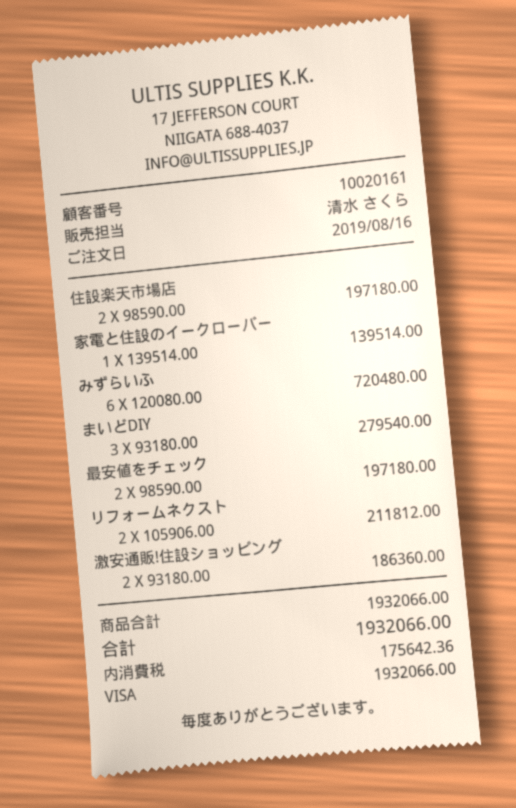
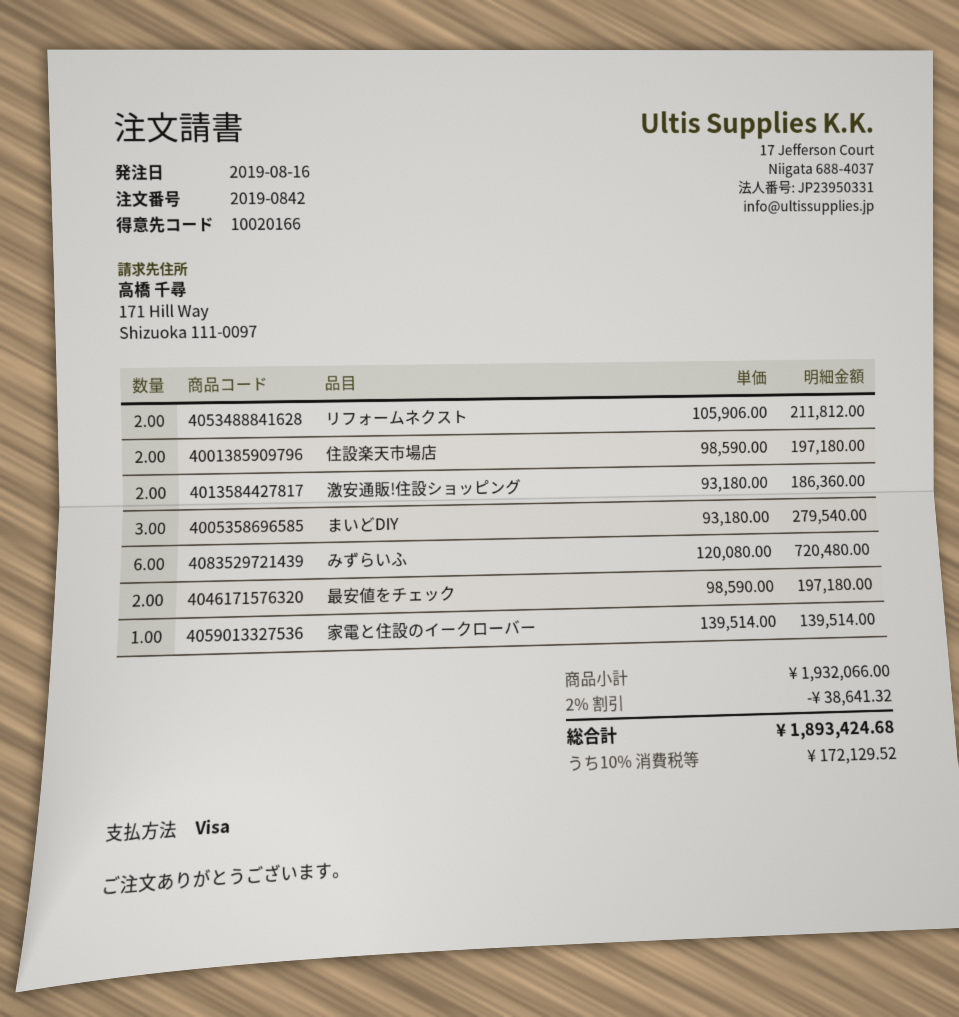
customer number: 10020161 -> 10020166
discount: none -> 2% = 38641.32
tax: 175642.36 -> 172129.52
total: 1932066.00 -> 1893424.68

